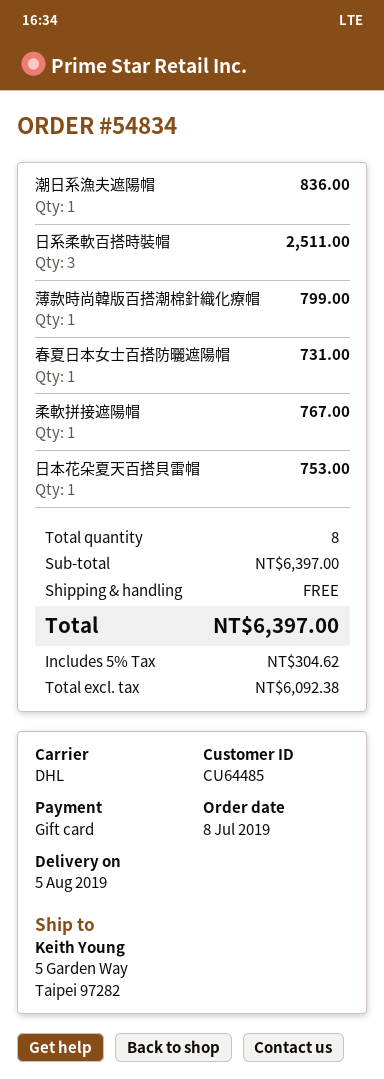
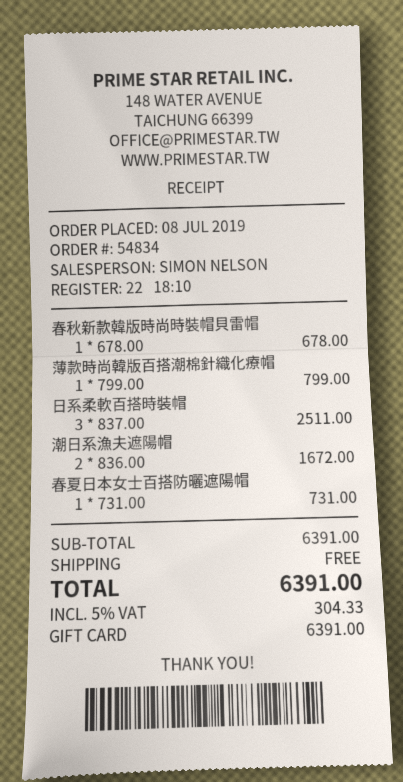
潮日系漁夫遮陽帽: 1 for 836.00 -> 2 for 1672.00
柔軟拼接遮陽帽: 1 for 767.00 -> none
日本花朵夏天百搭貝雷帽: 1 for 753.00 -> none
春秋新款韓版時尚時裝帽貝雷帽: none -> 1 for 678.00
subtotal: 6397.00 -> 6391.00
tax: 5% = 304.62 -> 5% = 304.33
total: 6397.00 -> 6391.00

